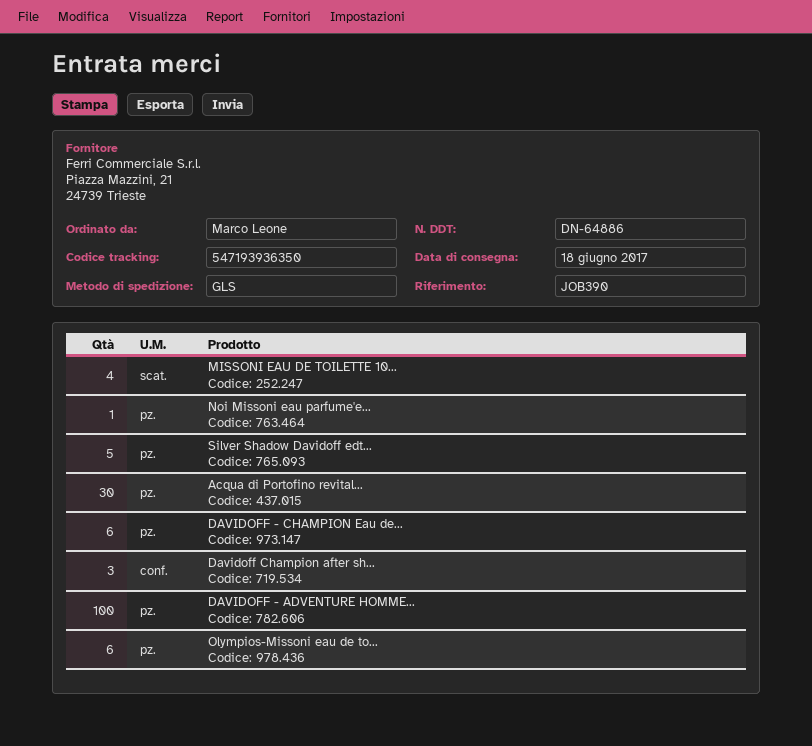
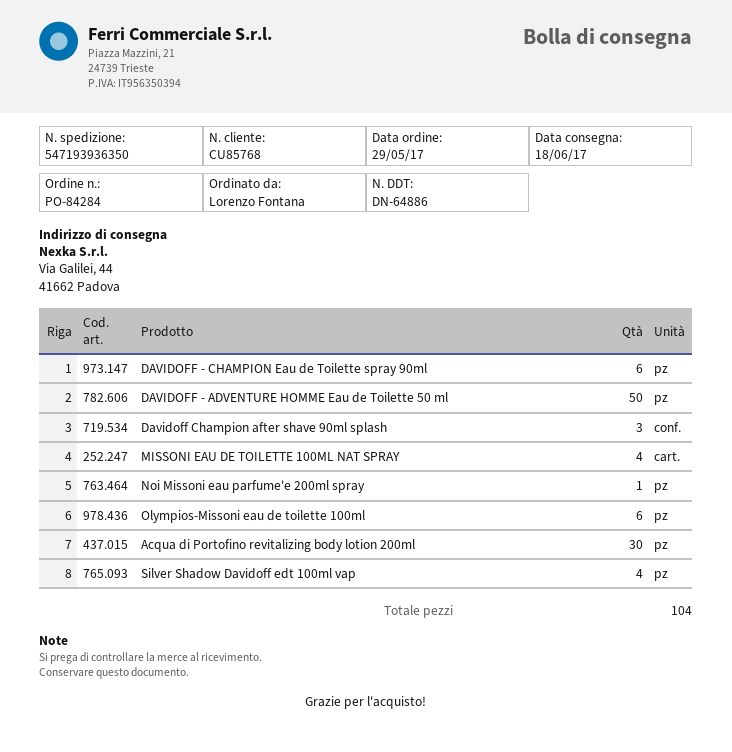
ordered by: Marco Leone -> Lorenzo Fontana
Silver Shadow Davidoff edt...: 5 -> 4
DAVIDOFF - ADVENTURE HOMME...: 100 -> 50

